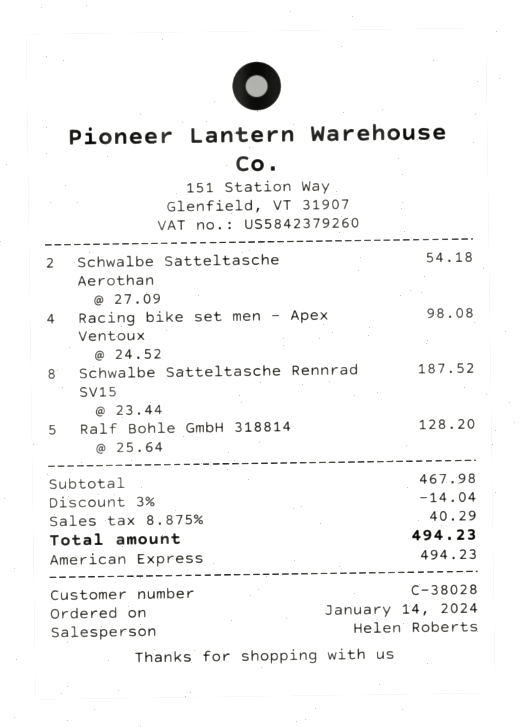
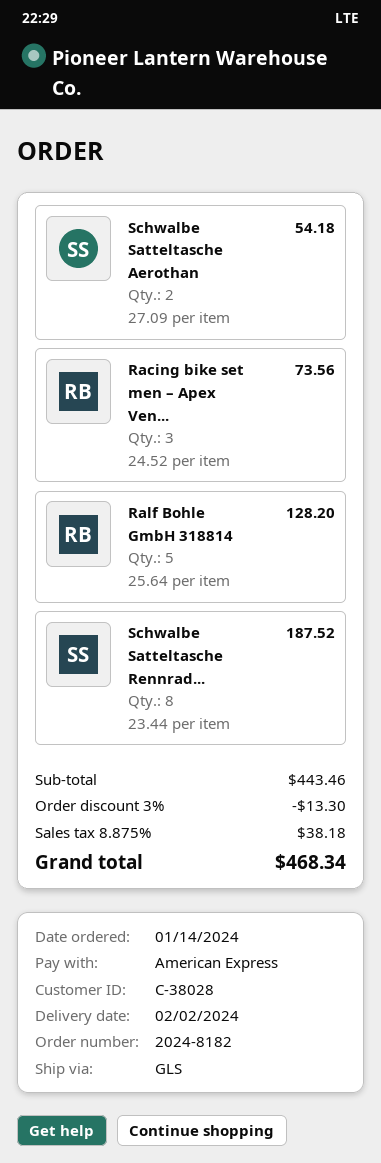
Racing bike set men – Apex Ventoux: 4 x 24.52 = 98.08 -> 3 x 24.52 = 73.56
subtotal: 467.98 -> 443.46
discount: 3% = 14.04 -> 3% = 13.30
tax: 8.875% = 40.29 -> 8.875% = 38.18
total: 494.23 -> 468.34

